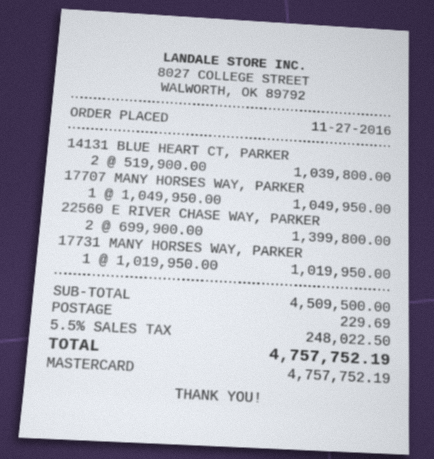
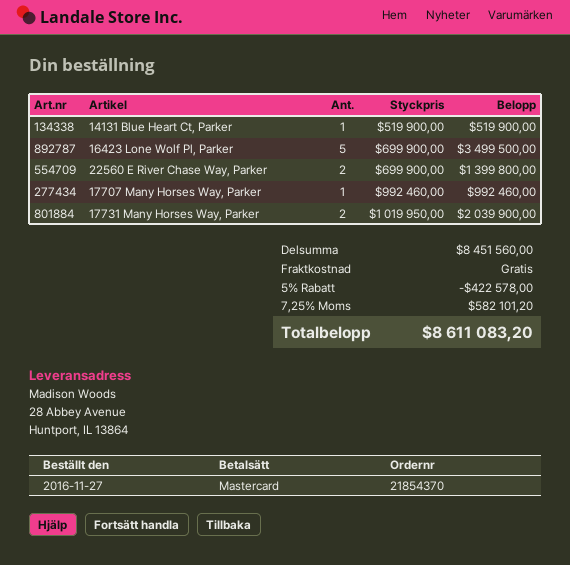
14131 BLUE HEART CT, PARKER: 2 x 519900.00 = 1039800.00 -> 1 x 519900.00 = 519900.00
17707 MANY HORSES WAY, PARKER: 1 x 1049950.00 = 1049950.00 -> 1 x 992460.00 = 992460.00
17731 MANY HORSES WAY, PARKER: 1 x 1019950.00 = 1019950.00 -> 2 x 1019950.00 = 2039900.00
16423 Lone Wolf Pl, Parker: none -> 5 x 699900.00 = 3499500.00
subtotal: 4509500.00 -> 8451560.00
discount: none -> 5% = 422578.00
shipping: 229.69 -> 0.00
tax: 5.5% = 248022.50 -> 7.25% = 582101.20
total: 4757752.19 -> 8611083.20

